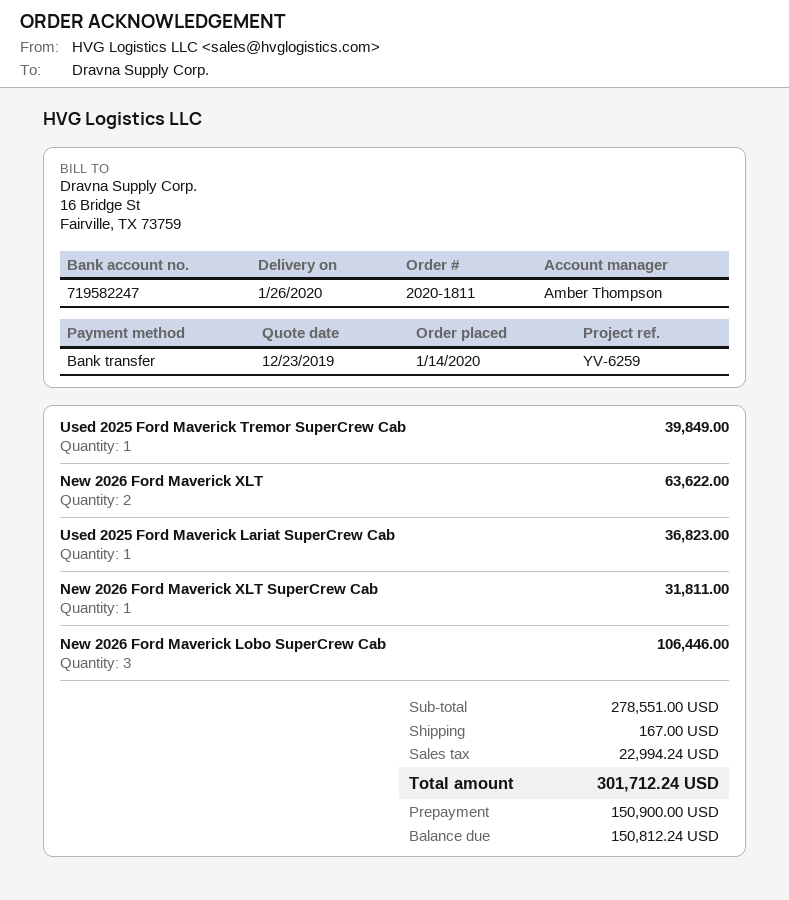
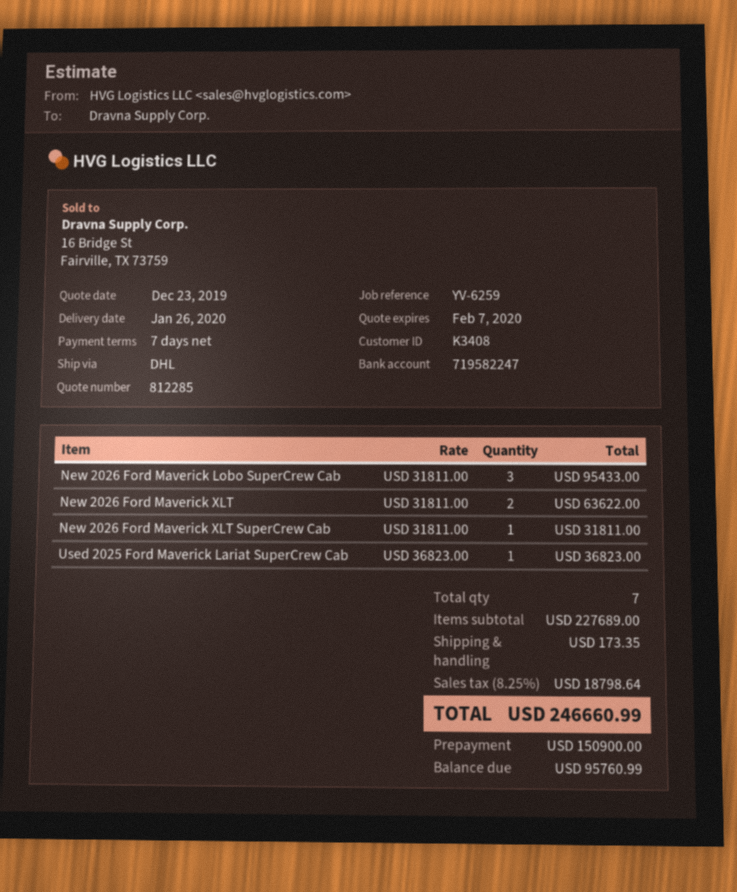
Used 2025 Ford Maverick Tremor SuperCrew Cab: 1 for 39849.00 -> none
New 2026 Ford Maverick Lobo SuperCrew Cab: 3 for 106446.00 -> 3 for 95433.00
subtotal: 278551.00 -> 227689.00
shipping: 167.00 -> 173.35
tax: 22994.24 -> 18798.64
total: 301712.24 -> 246660.99
balance: 150812.24 -> 95760.99

